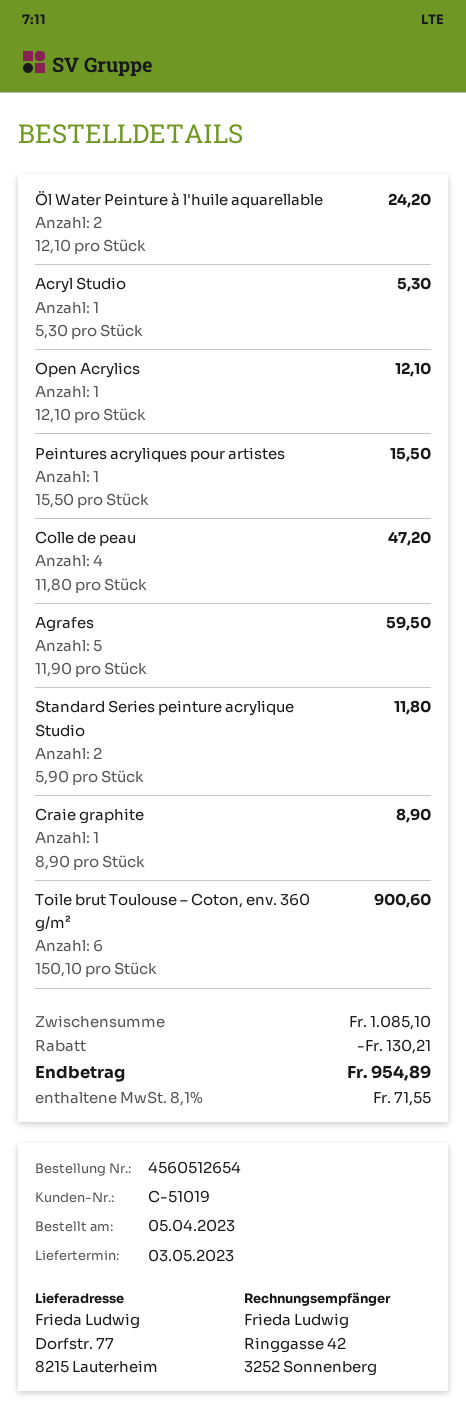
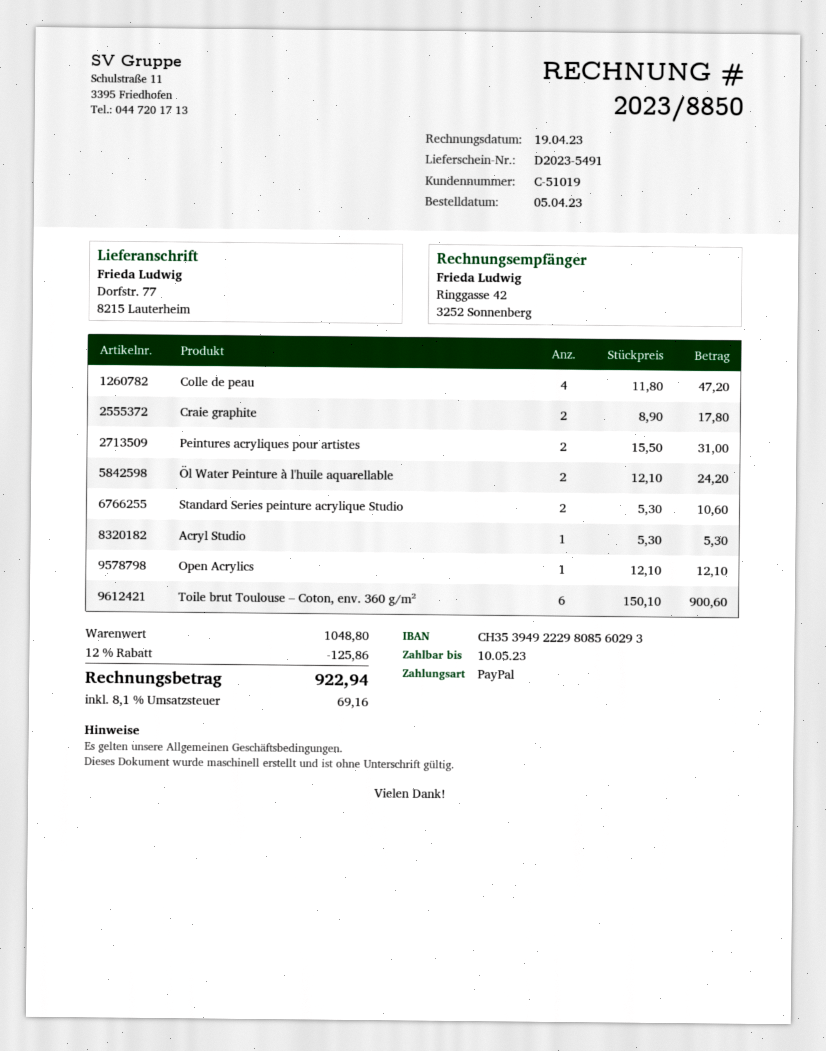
Peintures acryliques pour artistes: 1 x 15.50 = 15.50 -> 2 x 15.50 = 31.00
Agrafes: 5 x 11.90 = 59.50 -> none
Standard Series peinture acrylique Studio: 2 x 5.90 = 11.80 -> 2 x 5.30 = 10.60
Craie graphite: 1 x 8.90 = 8.90 -> 2 x 8.90 = 17.80
subtotal: 1085.10 -> 1048.80
discount: 130.21 -> 125.86
tax: 8.1% = 71.55 -> 8.1% = 69.16
total: 954.89 -> 922.94

